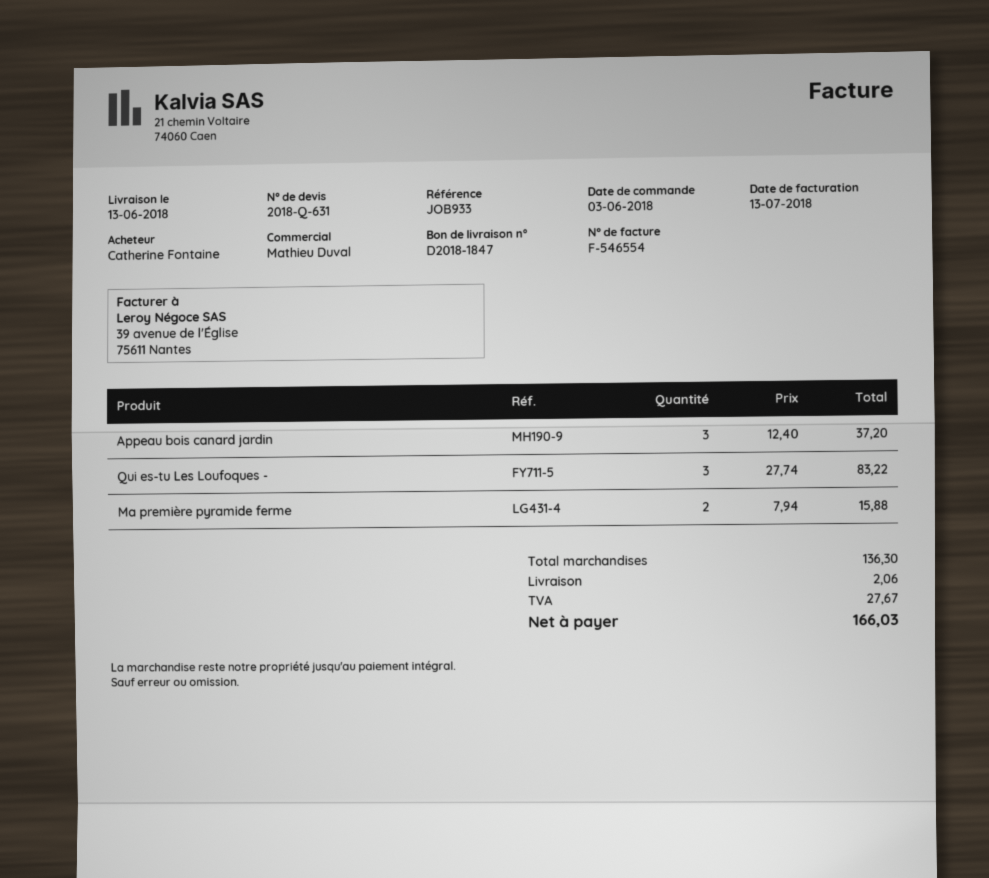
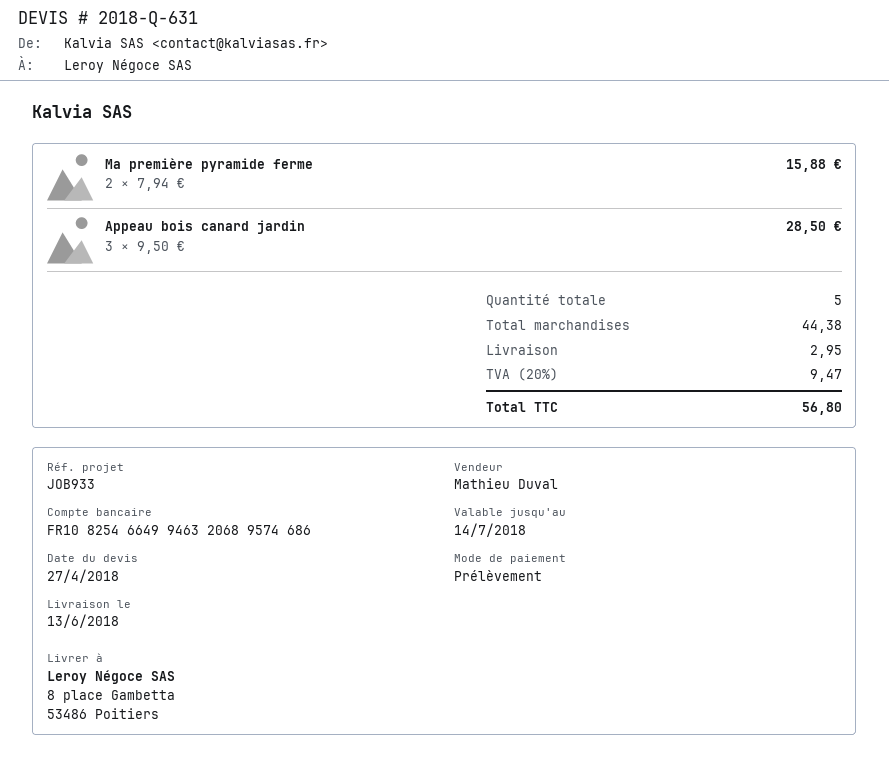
Appeau bois canard jardin: 3 x 12.40 = 37.20 -> 3 x 9.50 = 28.50
Qui es-tu Les Loufoques -: 3 x 27.74 = 83.22 -> none
subtotal: 136.30 -> 44.38
shipping: 2.06 -> 2.95
tax: 27.67 -> 9.47
total: 166.03 -> 56.80

